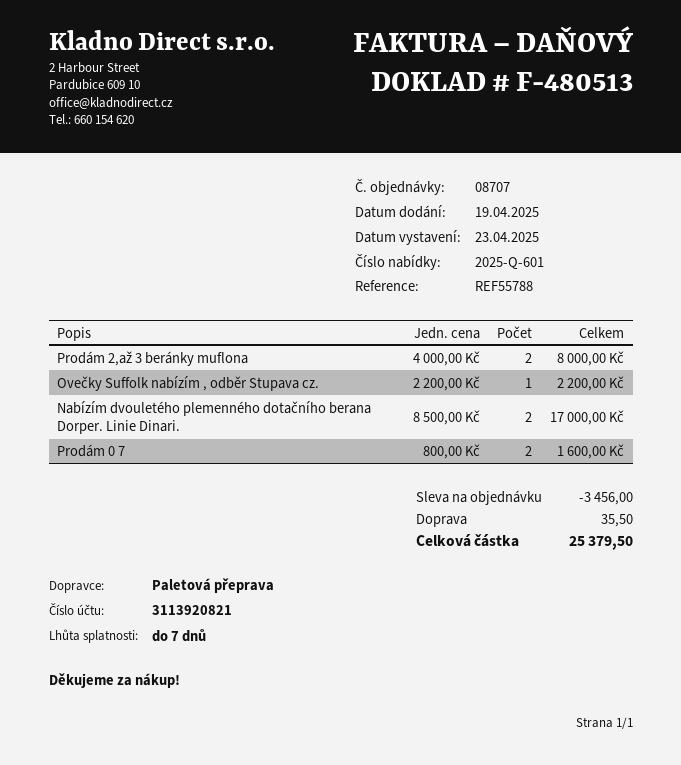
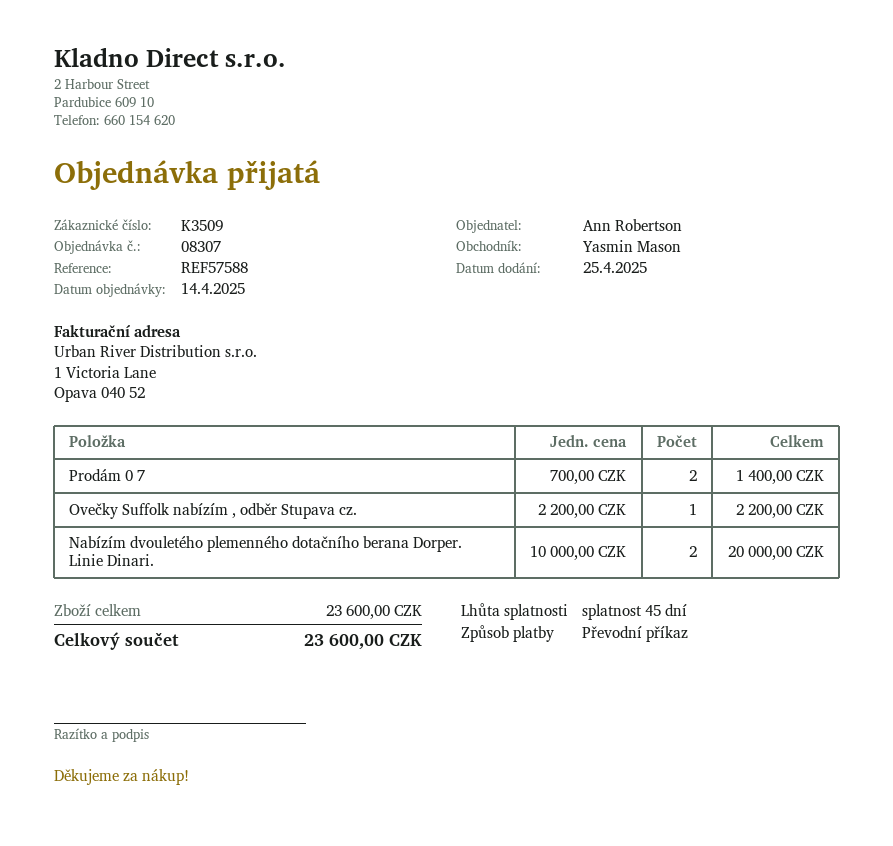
order number: 08707 -> 08307
delivery date: 2025-04-19 -> 2025-04-25
payment terms: 7 days -> 45 days
reference: REF55788 -> REF57588
Prodám 2,až 3 beránky muflona: 2 x 4000.00 = 8000.00 -> none
Nabízím dvouletého plemenného dotačního berana Dorper. Linie Dinari.: 2 x 8500.00 = 17000.00 -> 2 x 10000.00 = 20000.00
Prodám 0 7: 2 x 800.00 = 1600.00 -> 2 x 700.00 = 1400.00
discount: 3456.00 -> none
shipping: 35.50 -> none
total: 25379.50 -> 23600.00

